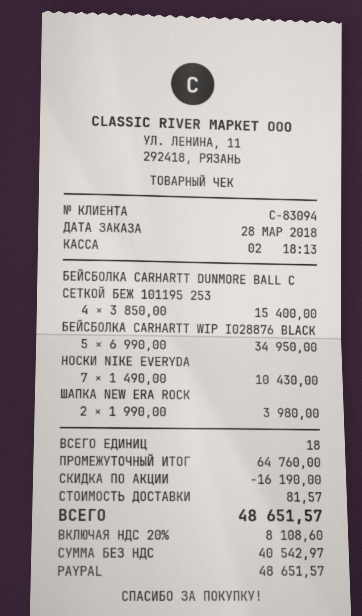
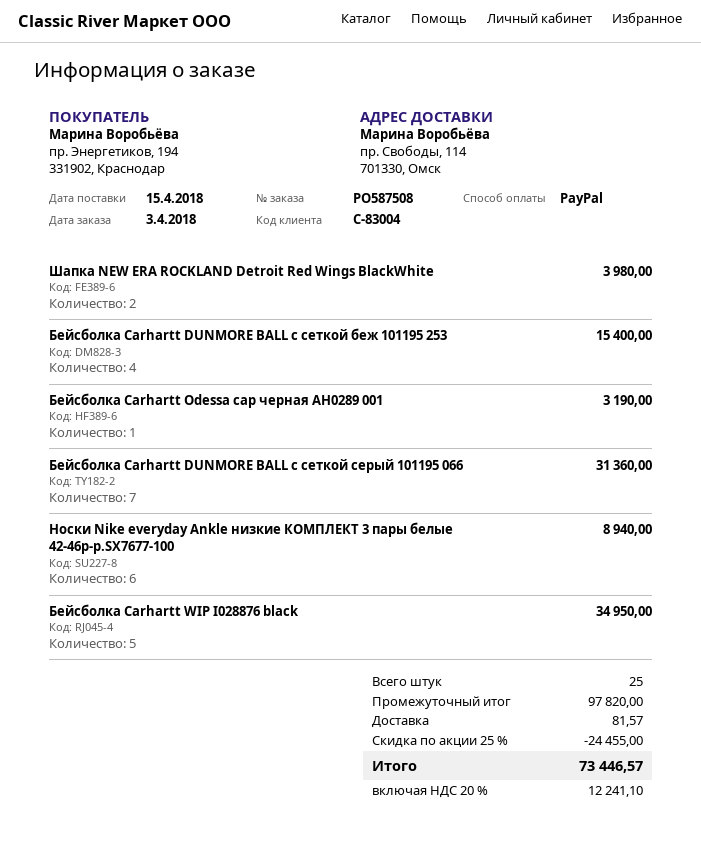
order date: 2018-03-28 -> 2018-04-03
customer number: C-83094 -> C-83004
НОСКИ NIKE EVERYDA: 7 for 10430.00 -> 6 for 8940.00
Бейсболка Carhartt Odessa cap черная AH0289 001: none -> 1 for 3190.00
Бейсболка Carhartt DUNMORE BALL с сеткой серый 101195 066: none -> 7 for 31360.00
total quantity: 18 -> 25
subtotal: 64760.00 -> 97820.00
discount: 16190.00 -> 24455.00
tax: 20% = 8108.60 -> 20% = 12241.10
total: 48651.57 -> 73446.57

